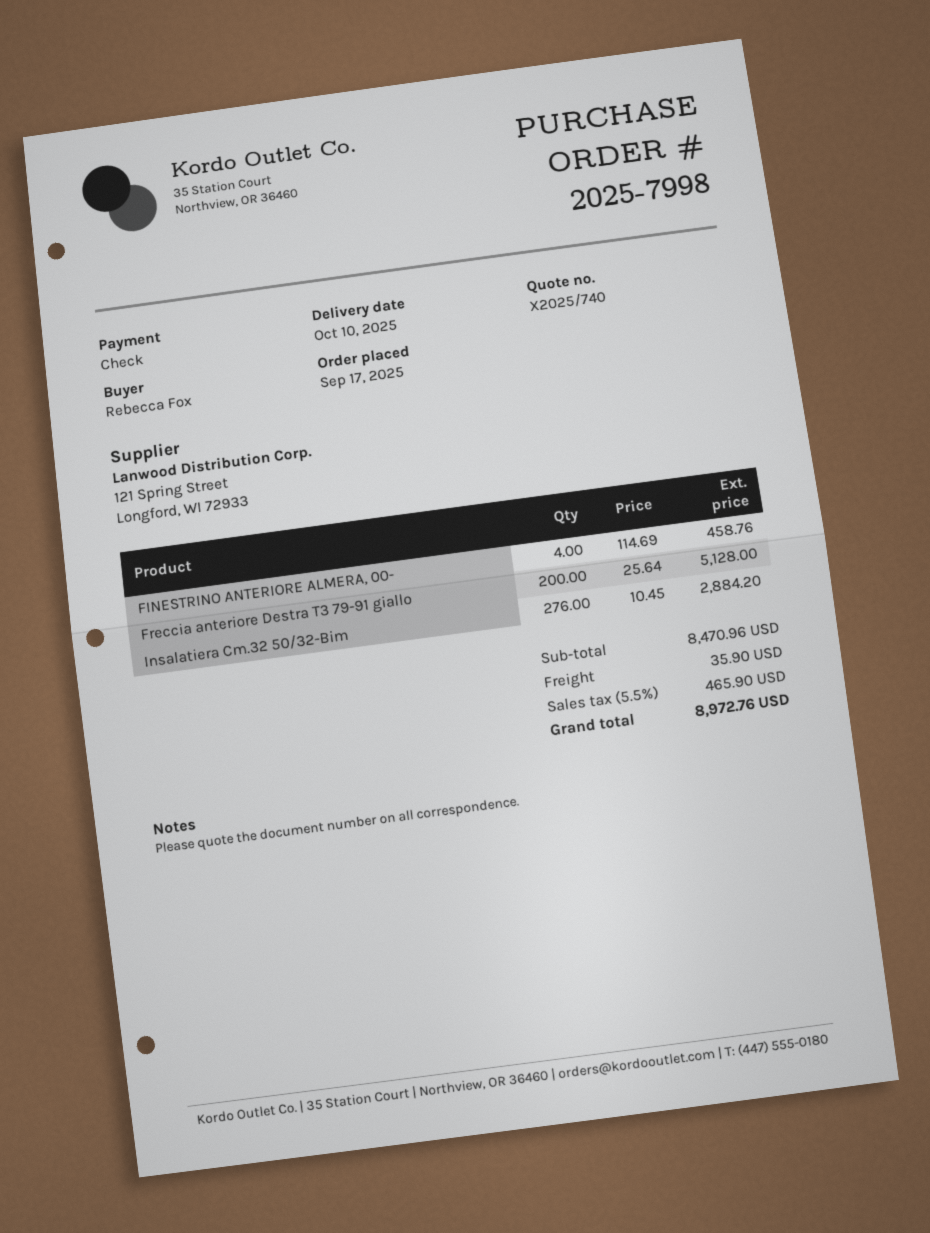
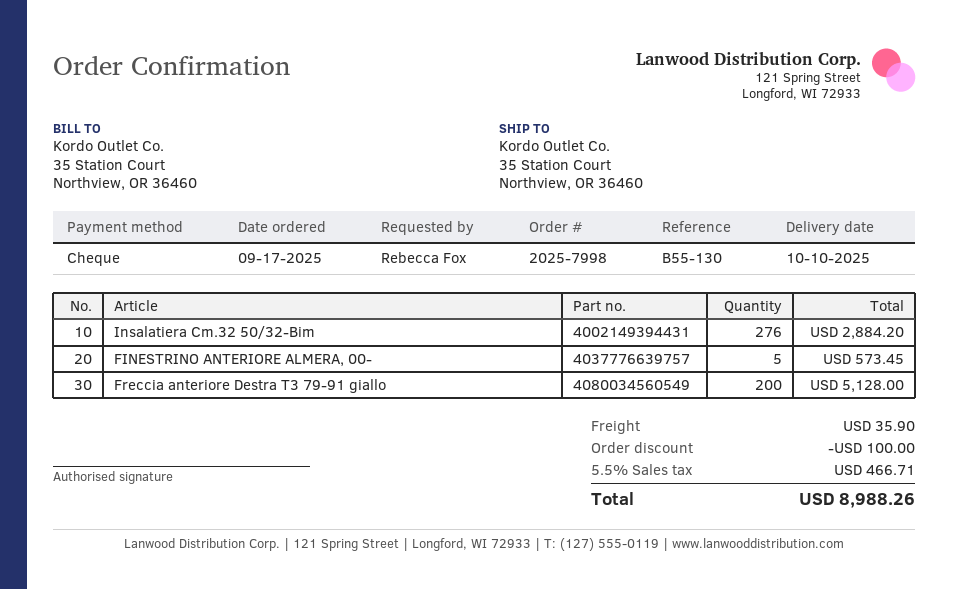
FINESTRINO ANTERIORE ALMERA, 00-: 4 for 458.76 -> 5 for 573.45
discount: none -> 100.00
tax: 5.5% = 465.90 -> 5.5% = 466.71
total: 8972.76 -> 8988.26

